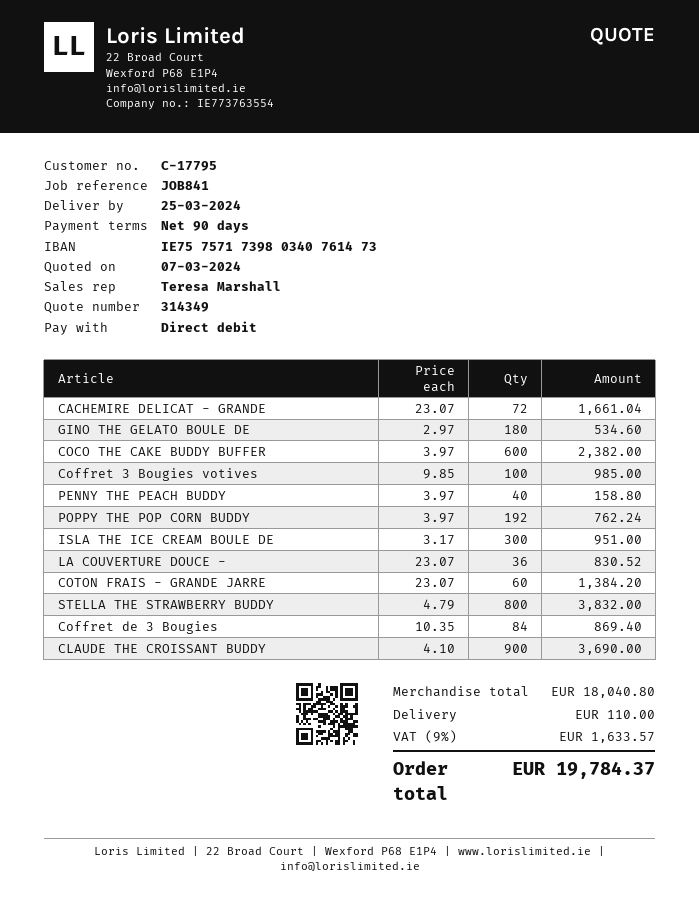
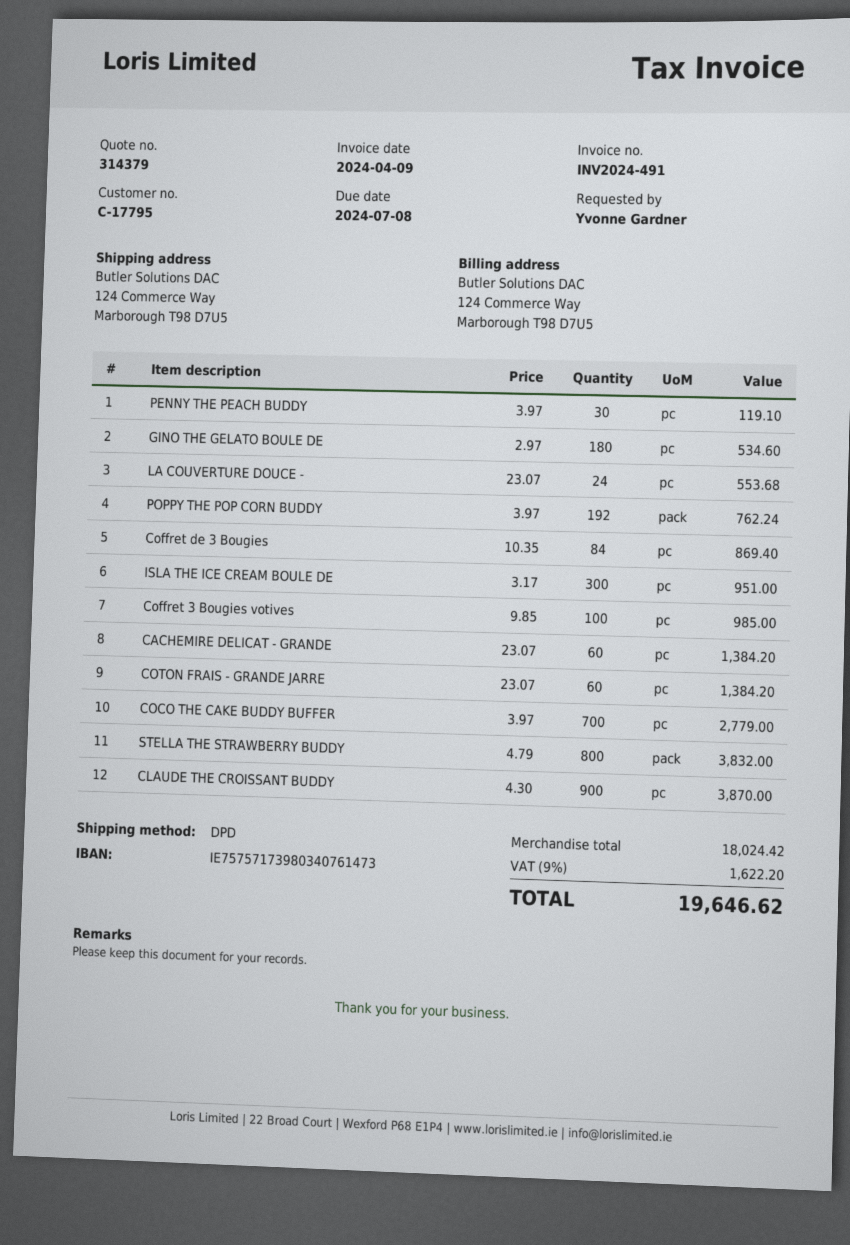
quote number: 314349 -> 314379
CACHEMIRE DELICAT - GRANDE: 72 x 23.07 = 1661.04 -> 60 x 23.07 = 1384.20
COCO THE CAKE BUDDY BUFFER: 600 x 3.97 = 2382.00 -> 700 x 3.97 = 2779.00
PENNY THE PEACH BUDDY: 40 x 3.97 = 158.80 -> 30 x 3.97 = 119.10
LA COUVERTURE DOUCE -: 36 x 23.07 = 830.52 -> 24 x 23.07 = 553.68
CLAUDE THE CROISSANT BUDDY: 900 x 4.10 = 3690.00 -> 900 x 4.30 = 3870.00
subtotal: 18040.80 -> 18024.42
shipping: 110.00 -> none
tax: 9% = 1633.57 -> 9% = 1622.20
total: 19784.37 -> 19646.62

